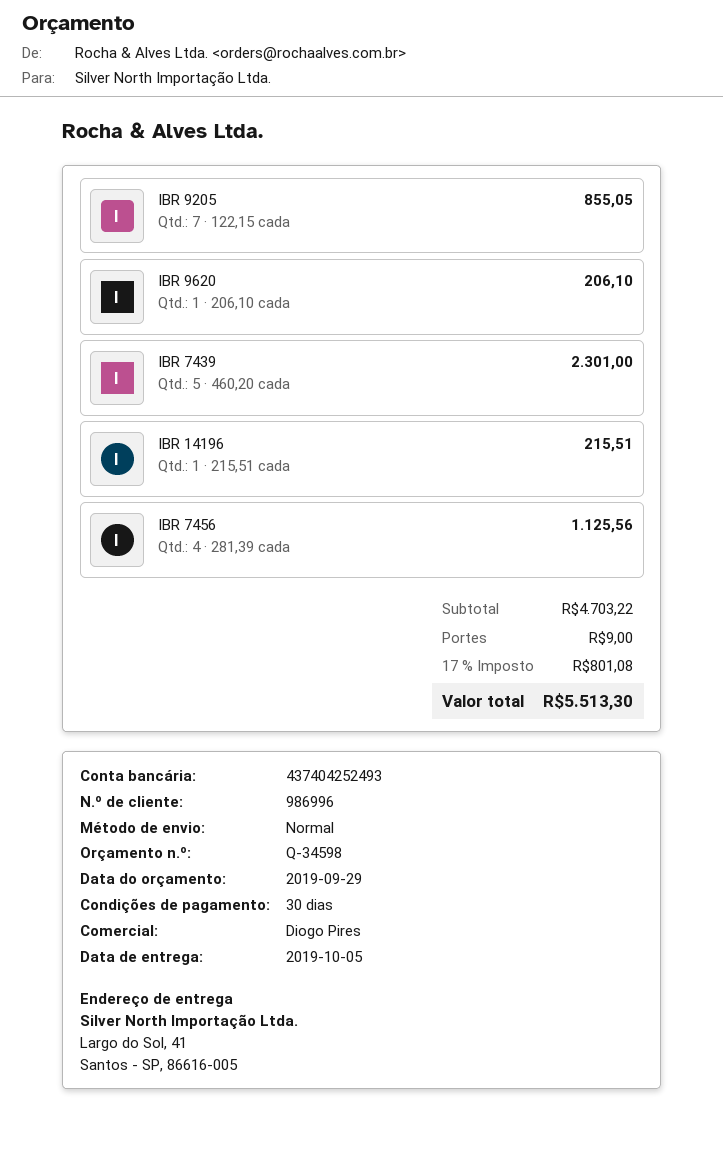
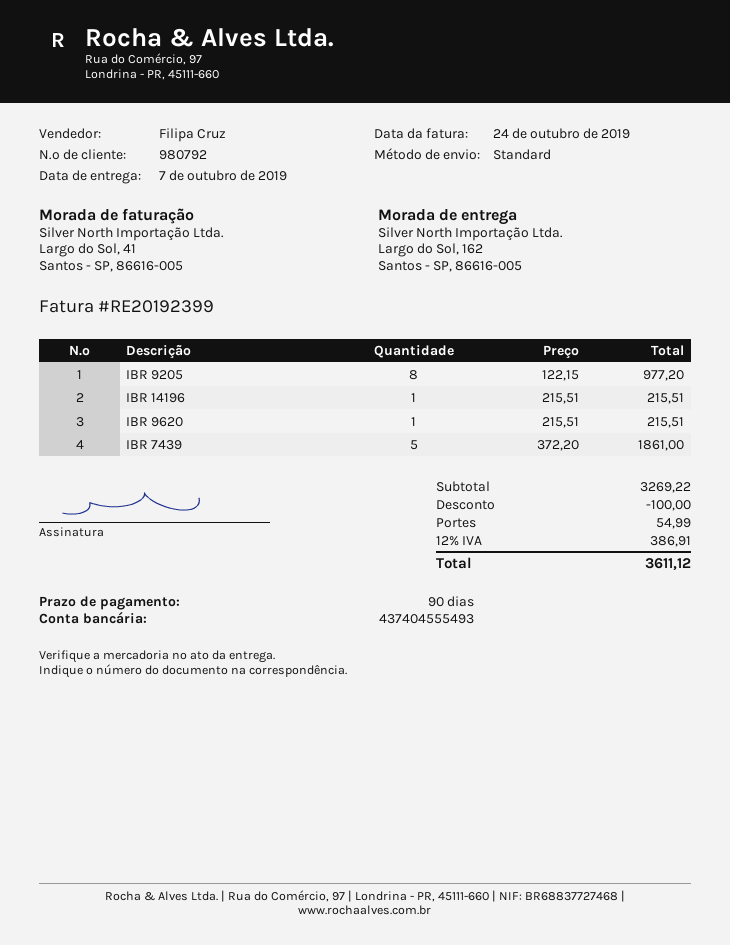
delivery date: 2019-10-05 -> 2019-10-07
payment terms: 30 days -> 90 days
customer number: 986996 -> 980792
sales rep: Diogo Pires -> Filipa Cruz
bank account: 437404252493 -> 437404555493
ship to: Largo do Sol, 41, Santos - SP, 86616-005 -> Largo do Sol, 162, Santos - SP, 86616-005
IBR 9205: 7 x 122.15 = 855.05 -> 8 x 122.15 = 977.20
IBR 9620: 1 x 206.10 = 206.10 -> 1 x 215.51 = 215.51
IBR 7439: 5 x 460.20 = 2301.00 -> 5 x 372.20 = 1861.00
IBR 7456: 4 x 281.39 = 1125.56 -> none
subtotal: 4703.22 -> 3269.22
discount: none -> 100.00
shipping: 9.00 -> 54.99
tax: 17% = 801.08 -> 12% = 386.91
total: 5513.30 -> 3611.12

